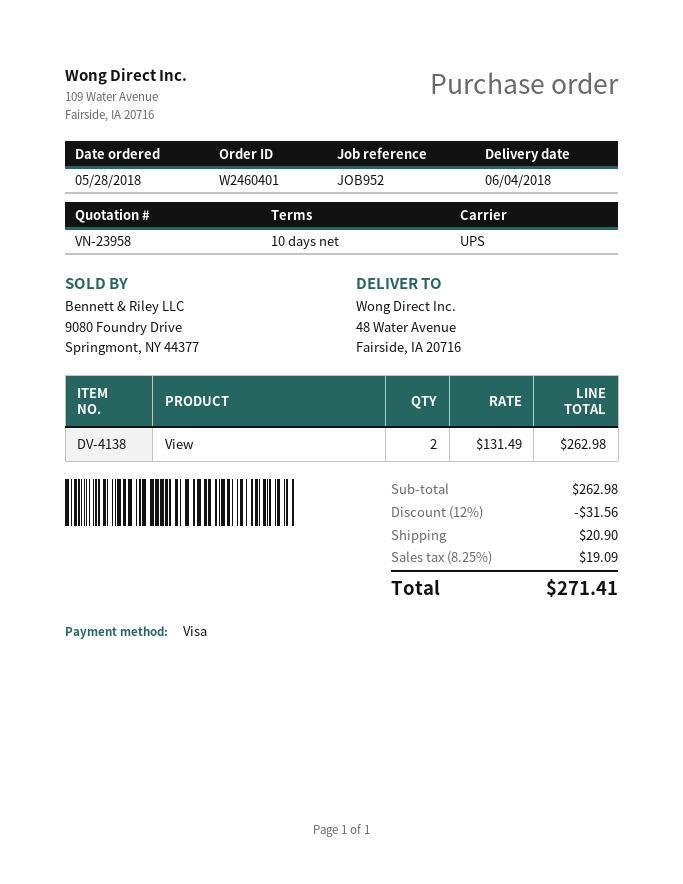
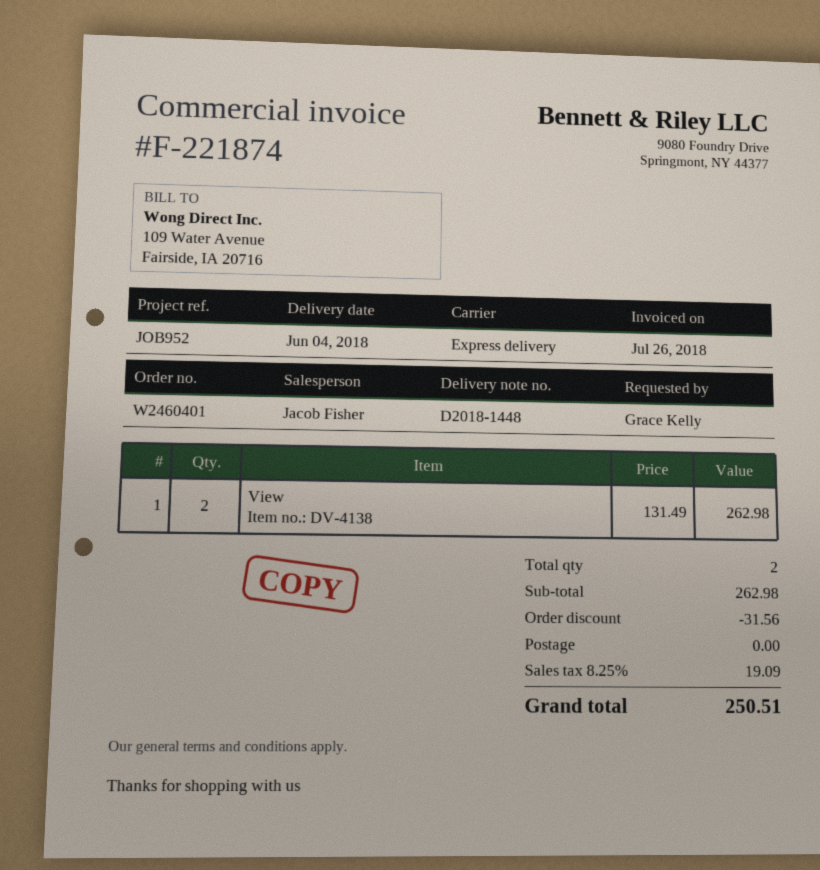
shipping method: UPS -> express
shipping: 20.90 -> 0.00
total: 271.41 -> 250.51

